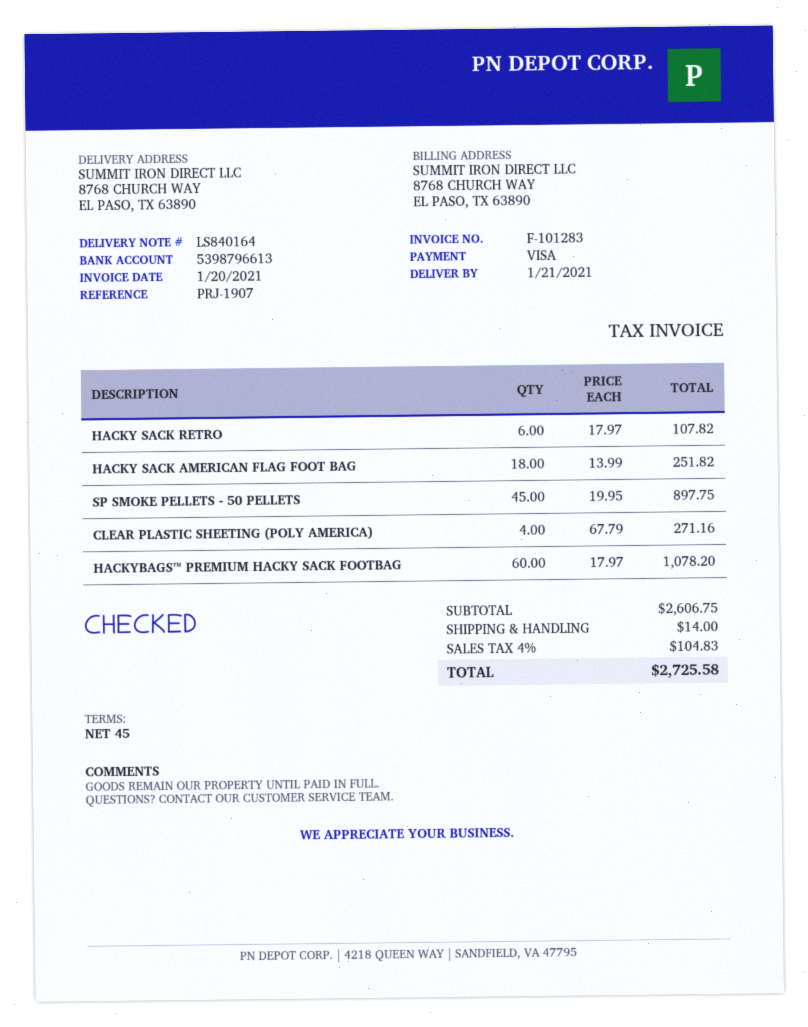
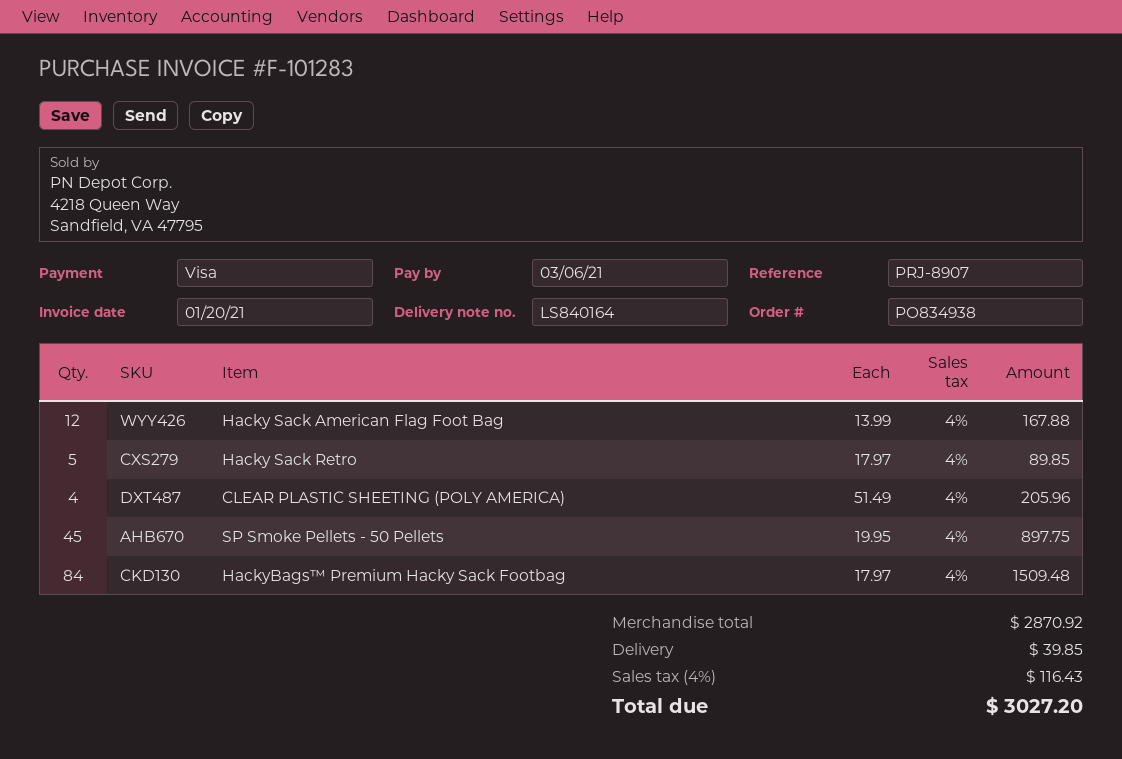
reference: PRJ-1907 -> PRJ-8907
HACKY SACK RETRO: 6 x 17.97 = 107.82 -> 5 x 17.97 = 89.85
HACKY SACK AMERICAN FLAG FOOT BAG: 18 x 13.99 = 251.82 -> 12 x 13.99 = 167.88
CLEAR PLASTIC SHEETING (POLY AMERICA): 4 x 67.79 = 271.16 -> 4 x 51.49 = 205.96
HACKYBAGS™ PREMIUM HACKY SACK FOOTBAG: 60 x 17.97 = 1078.20 -> 84 x 17.97 = 1509.48
subtotal: 2606.75 -> 2870.92
shipping: 14.00 -> 39.85
tax: 4% = 104.83 -> 4% = 116.43
total: 2725.58 -> 3027.20

